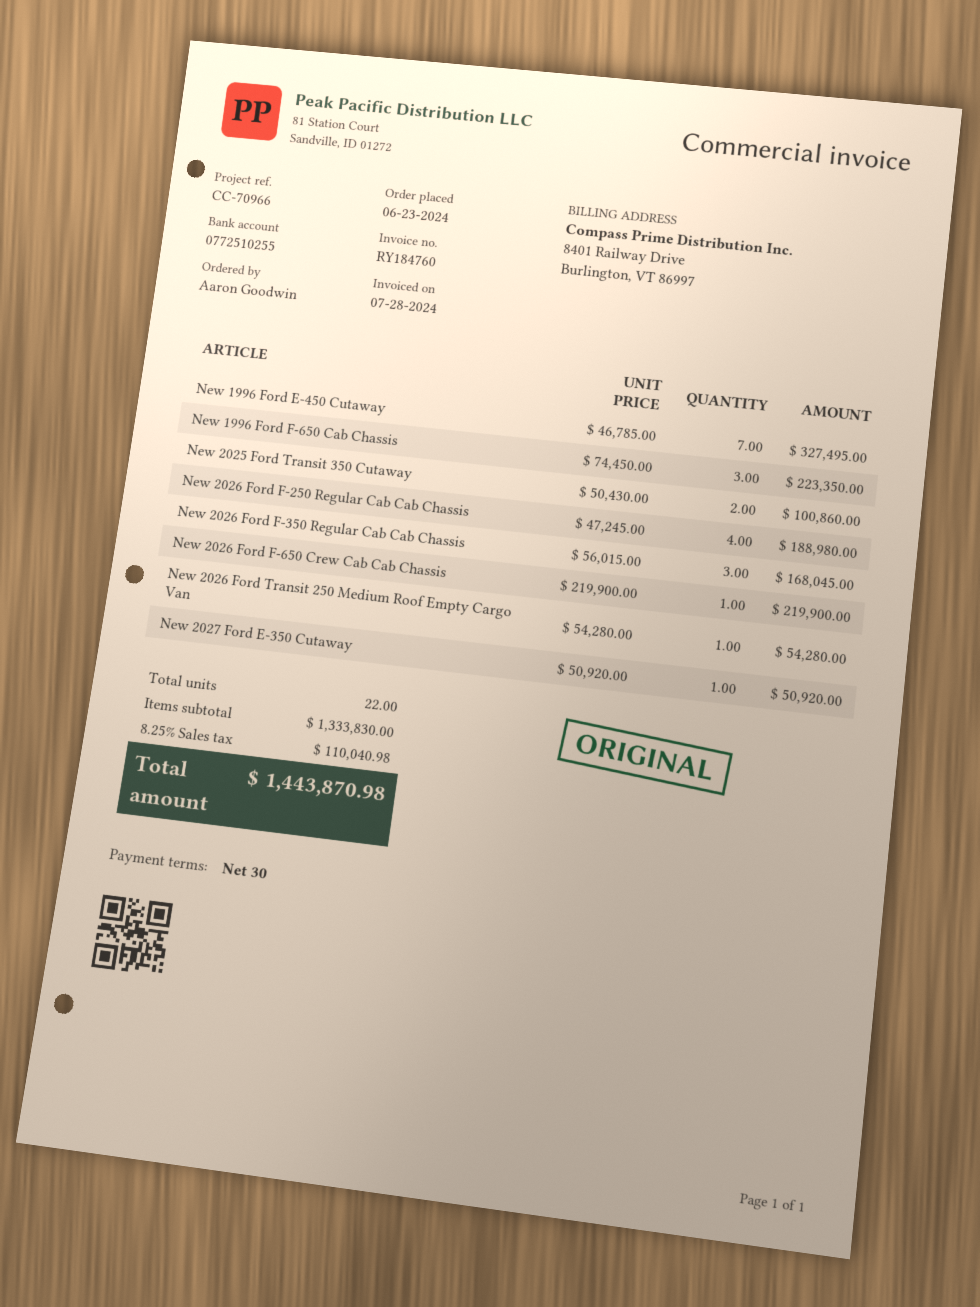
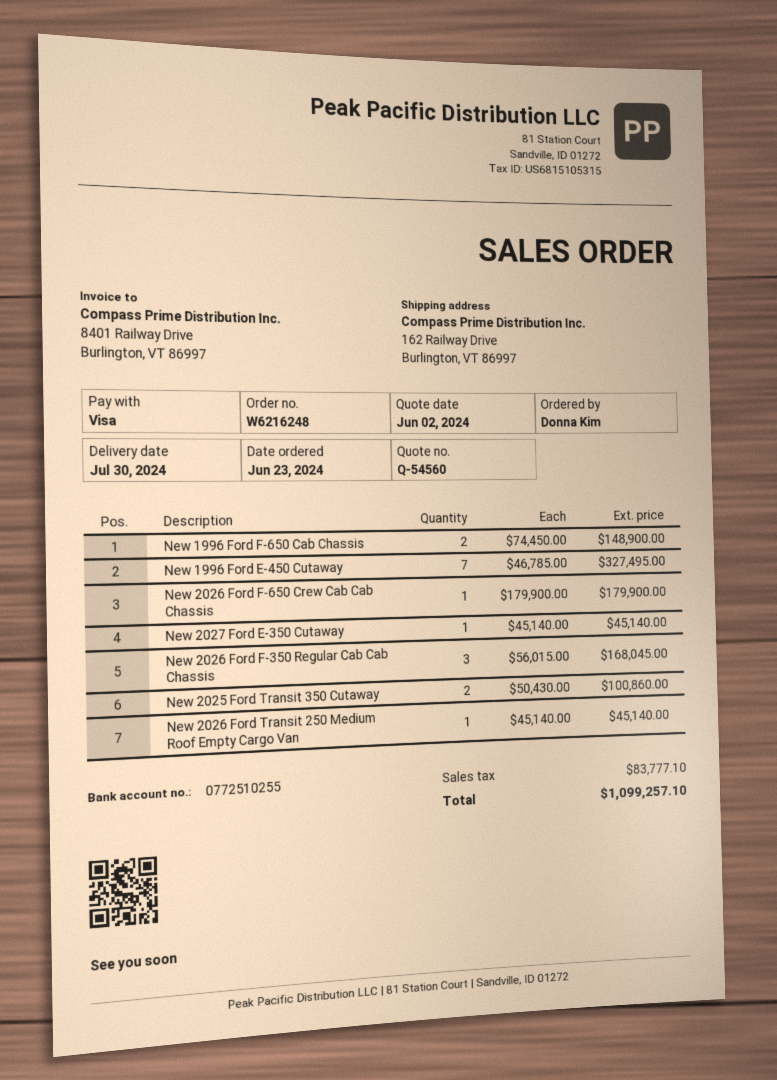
ordered by: Aaron Goodwin -> Donna Kim
New 1996 Ford F-650 Cab Chassis: 3 x 74450.00 = 223350.00 -> 2 x 74450.00 = 148900.00
New 2026 Ford F-250 Regular Cab Cab Chassis: 4 x 47245.00 = 188980.00 -> none
New 2026 Ford F-650 Crew Cab Cab Chassis: 1 x 219900.00 = 219900.00 -> 1 x 179900.00 = 179900.00
New 2026 Ford Transit 250 Medium Roof Empty Cargo Van: 1 x 54280.00 = 54280.00 -> 1 x 45140.00 = 45140.00
New 2027 Ford E-350 Cutaway: 1 x 50920.00 = 50920.00 -> 1 x 45140.00 = 45140.00
tax: 110040.98 -> 83777.10
total: 1443870.98 -> 1099257.10

